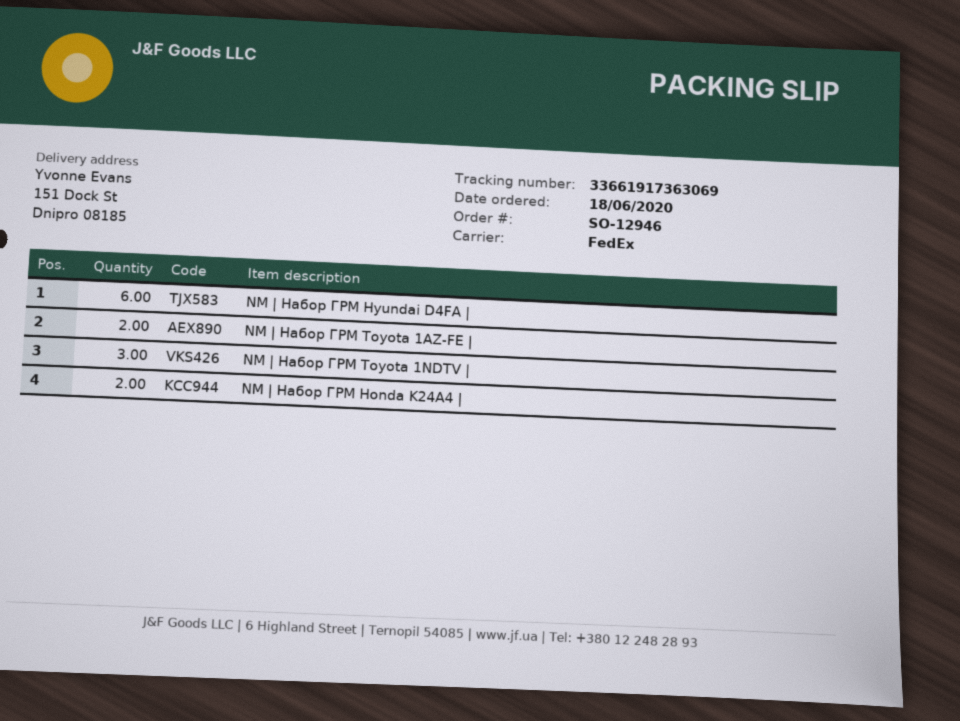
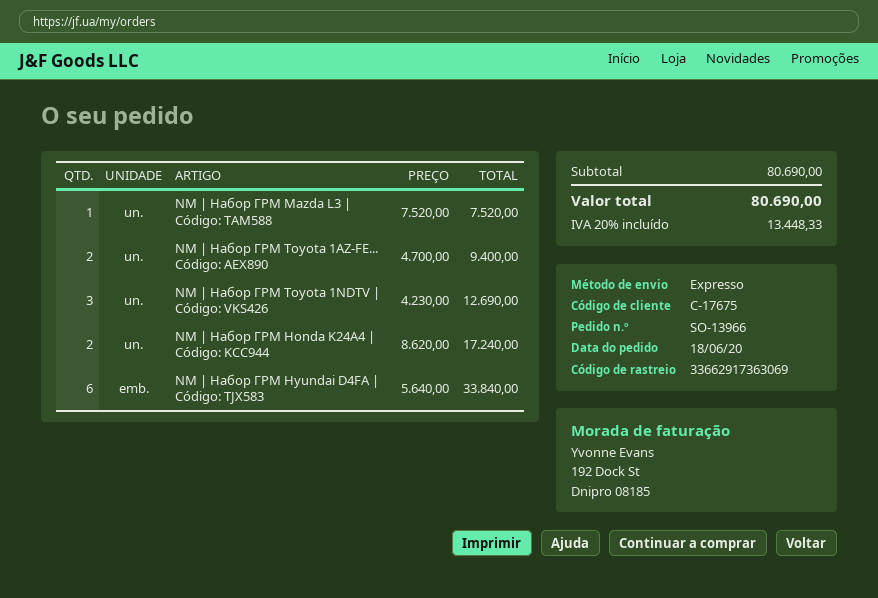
order number: SO-12946 -> SO-13966
shipping method: FedEx -> express
tracking number: 33661917363069 -> 33662917363069
NM | Набор ГРМ Mazda L3 |: none -> 1

